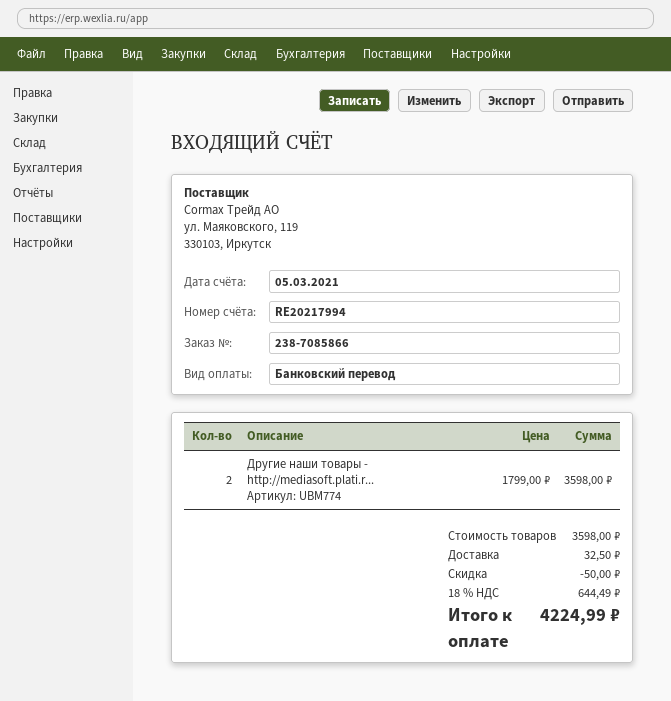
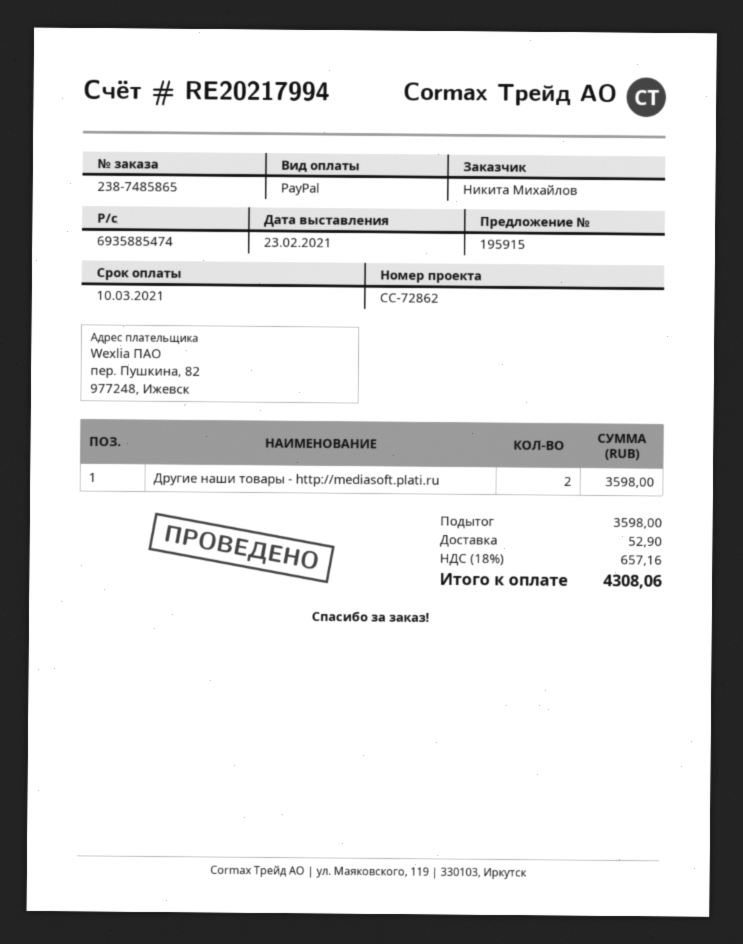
order number: 238-7085866 -> 238-7485865
invoice date: 2021-03-05 -> 2021-02-23
payment method: bank transfer -> PayPal
discount: 50.00 -> none
shipping: 32.50 -> 52.90
tax: 18% = 644.49 -> 18% = 657.16
total: 4224.99 -> 4308.06

